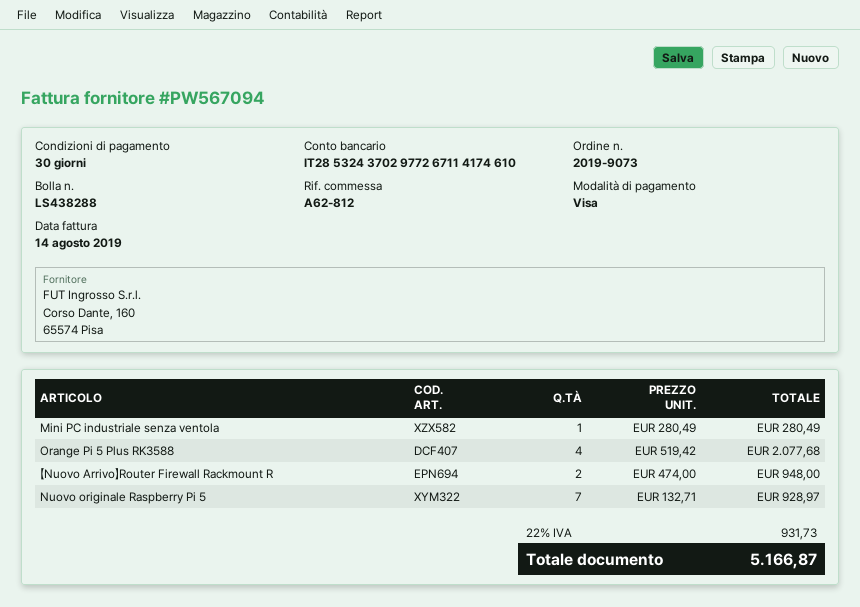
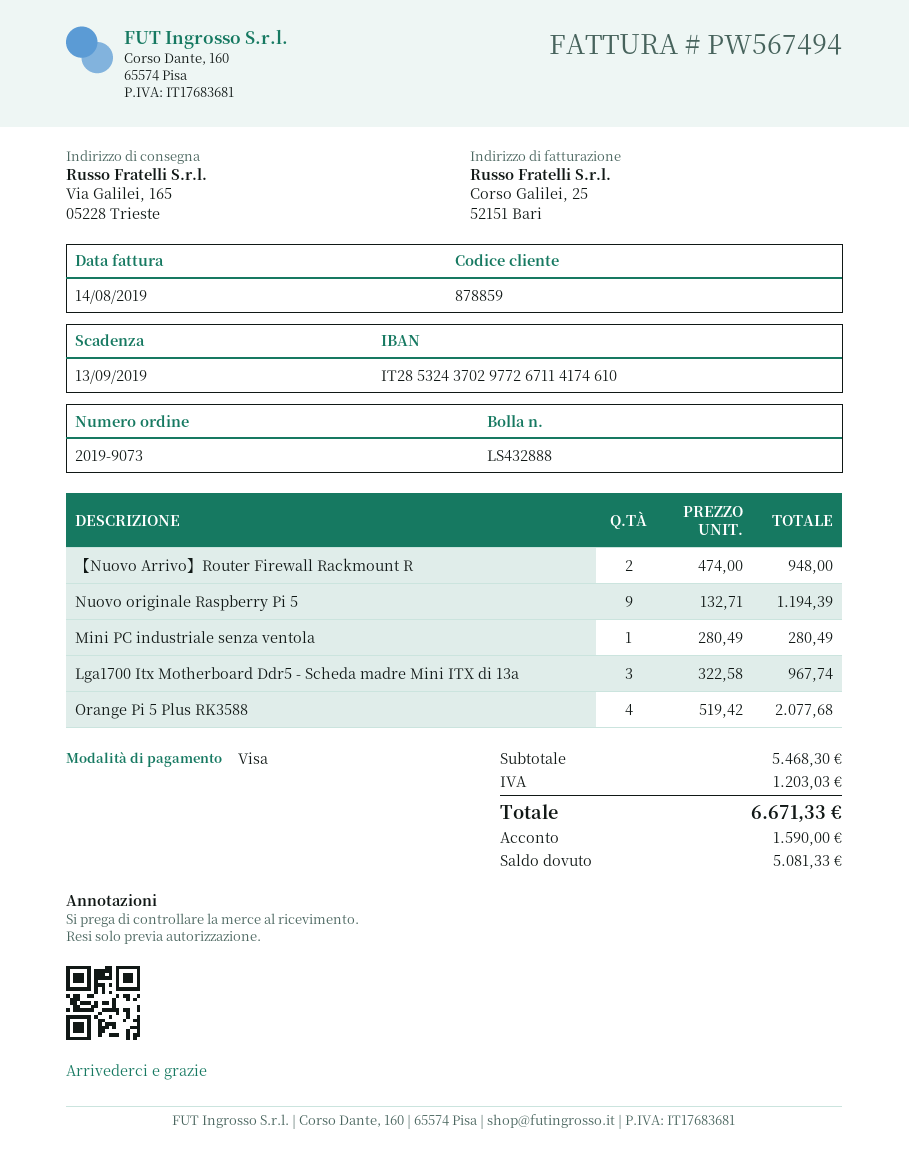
delivery note number: LS438288 -> LS432888
invoice number: PW567094 -> PW567494
Nuovo originale Raspberry Pi 5: 7 x 132.71 = 928.97 -> 9 x 132.71 = 1194.39
Lga1700 Itx Motherboard Ddr5 - Scheda madre Mini ITX di 13a: none -> 3 x 322.58 = 967.74
tax: 931.73 -> 1203.03
total: 5166.87 -> 6671.33

